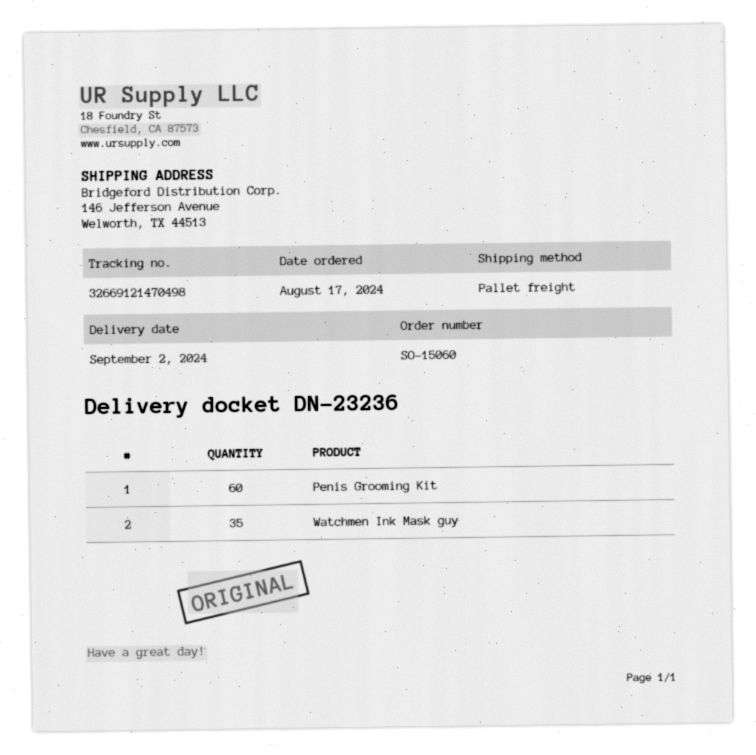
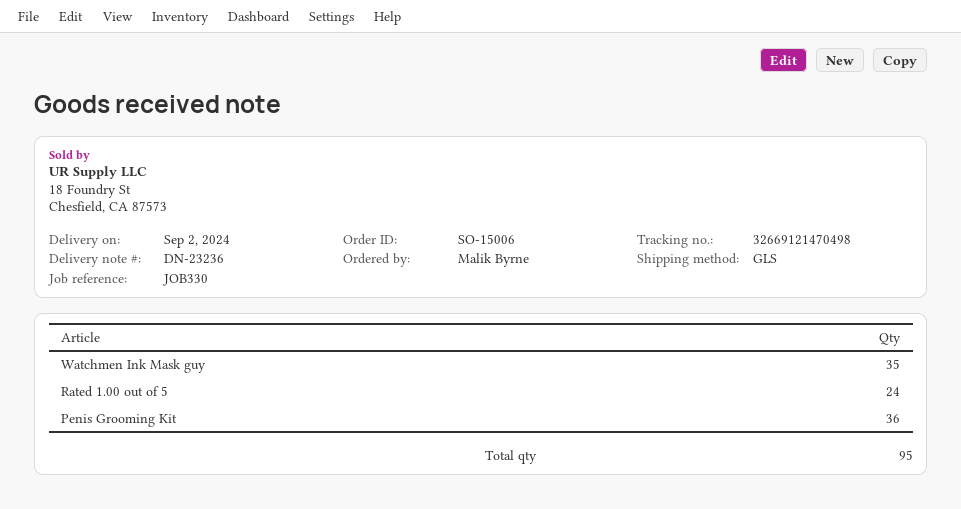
order number: SO-15060 -> SO-15006
shipping method: pallet freight -> GLS
Penis Grooming Kit: 60 -> 36
Rated 1.00 out of 5: none -> 24

